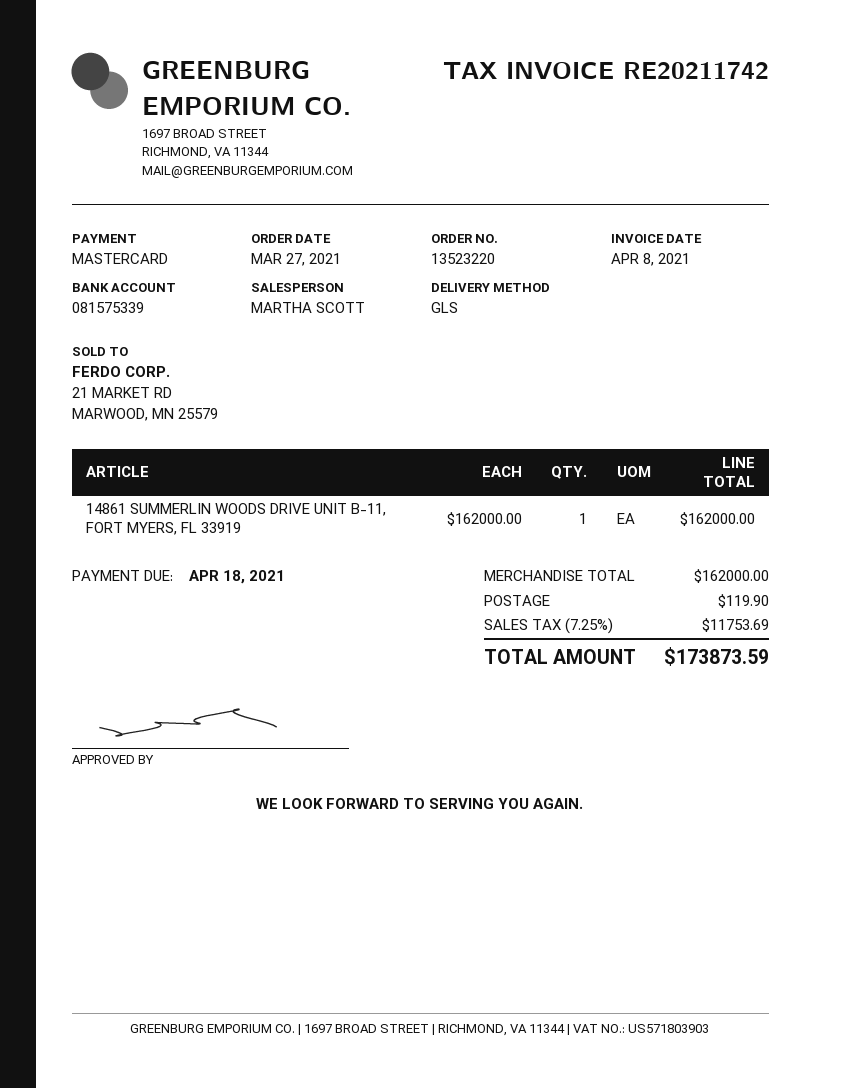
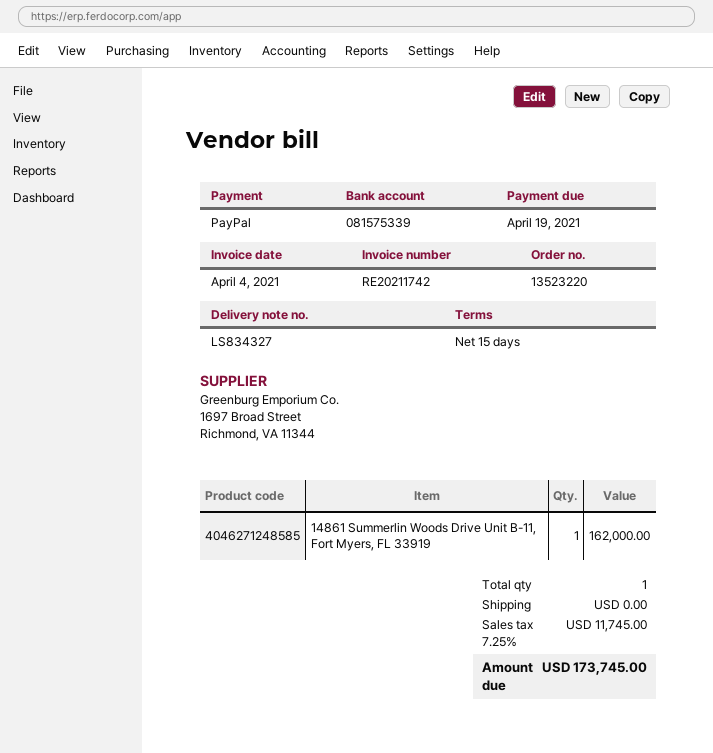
invoice date: 2021-04-08 -> 2021-04-04
due date: 2021-04-18 -> 2021-04-19
payment method: Mastercard -> PayPal
shipping: 119.90 -> 0.00
tax: 7.25% = 11753.69 -> 7.25% = 11745.00
total: 173873.59 -> 173745.00

